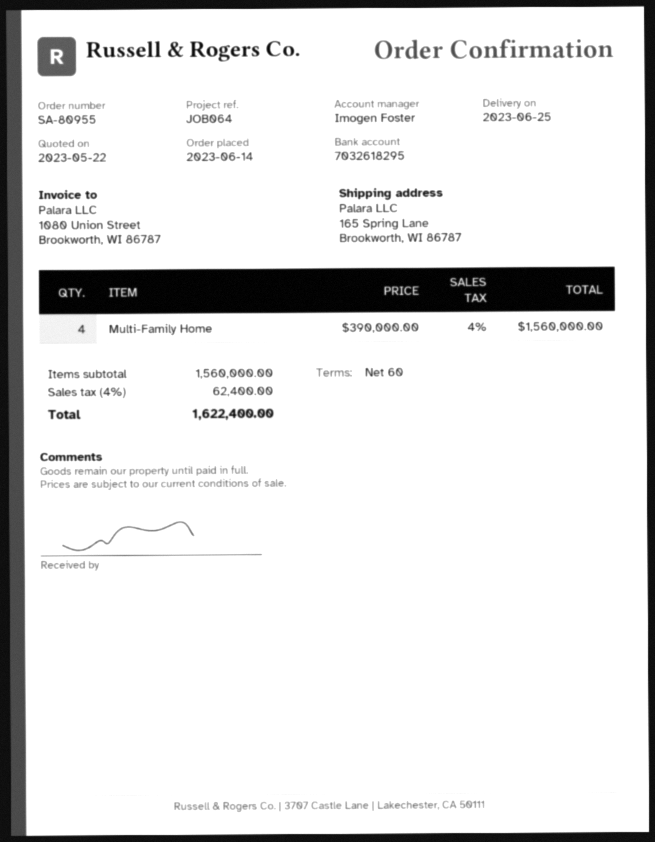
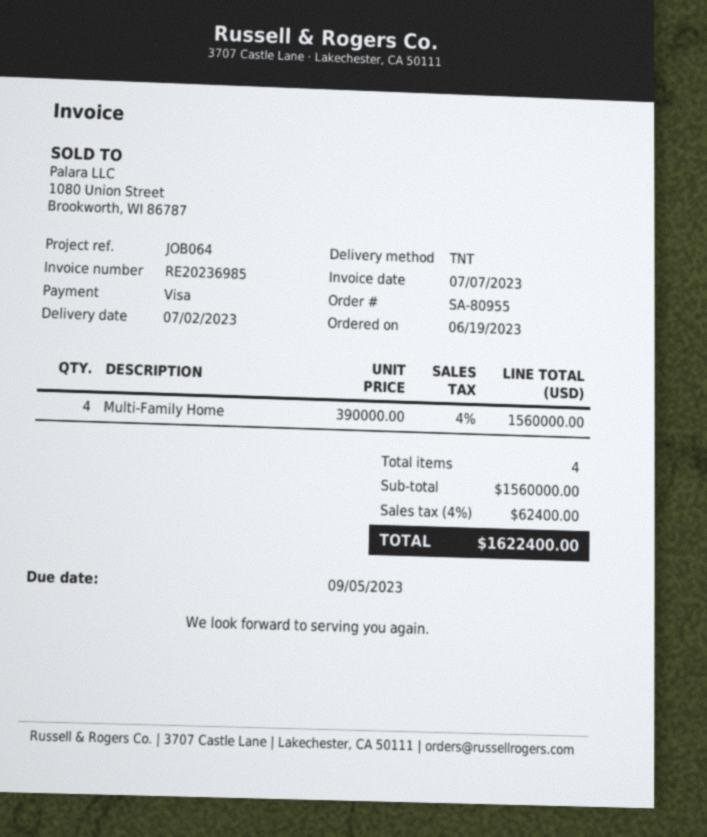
order date: 2023-06-14 -> 2023-06-19
delivery date: 2023-06-25 -> 2023-07-02

